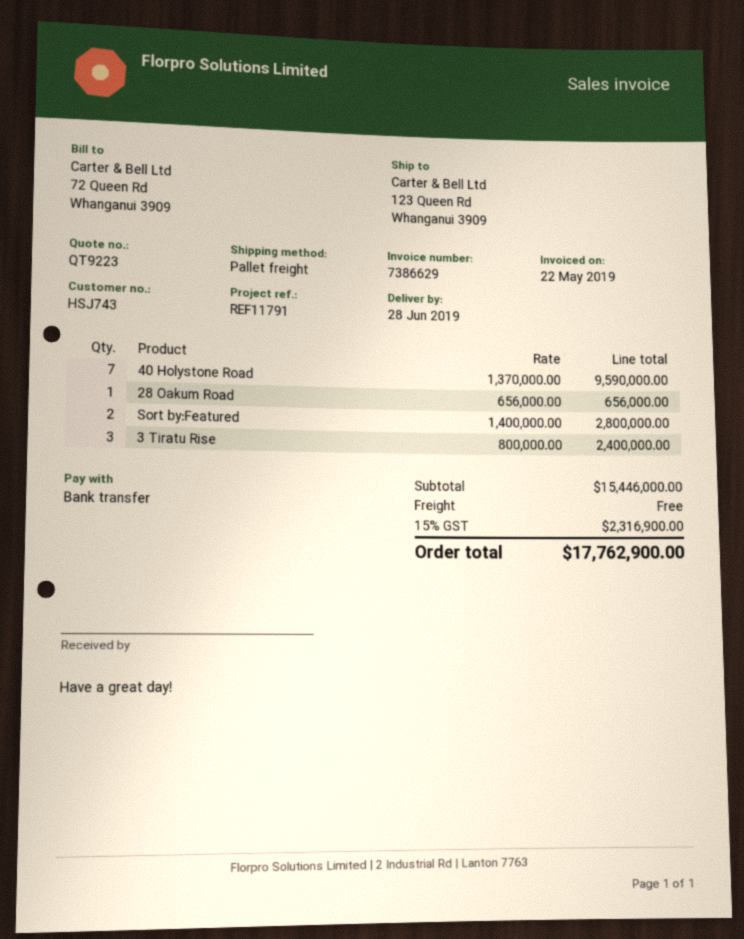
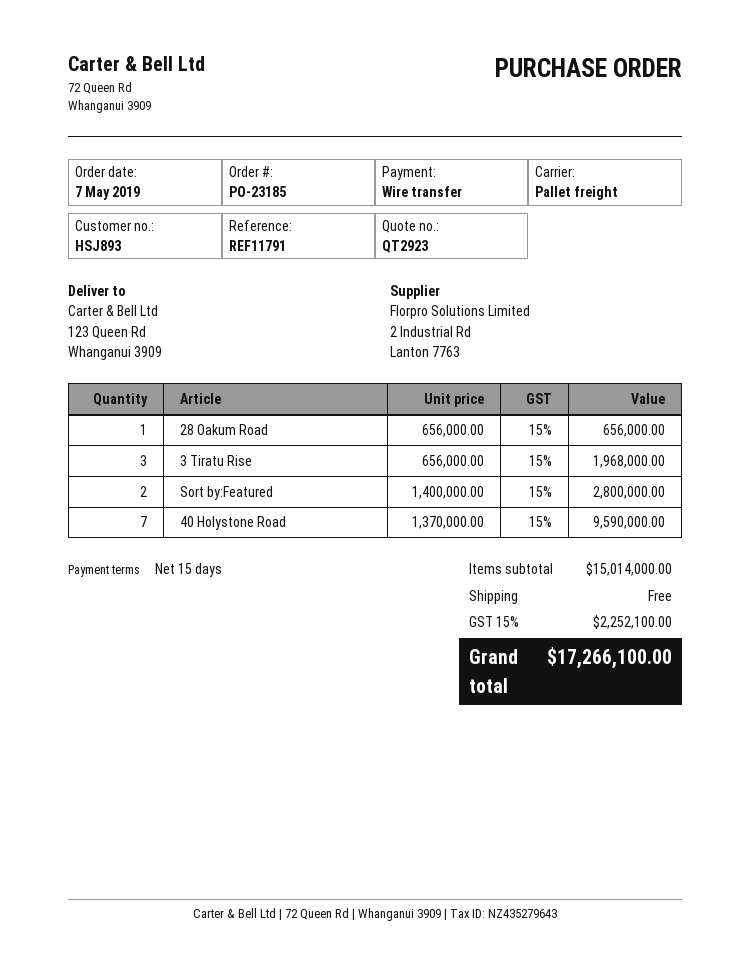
quote number: QT9223 -> QT2923
customer number: HSJ743 -> HSJ893
3 Tiratu Rise: 3 x 800000.00 = 2400000.00 -> 3 x 656000.00 = 1968000.00
subtotal: 15446000.00 -> 15014000.00
tax: 15% = 2316900.00 -> 15% = 2252100.00
total: 17762900.00 -> 17266100.00

